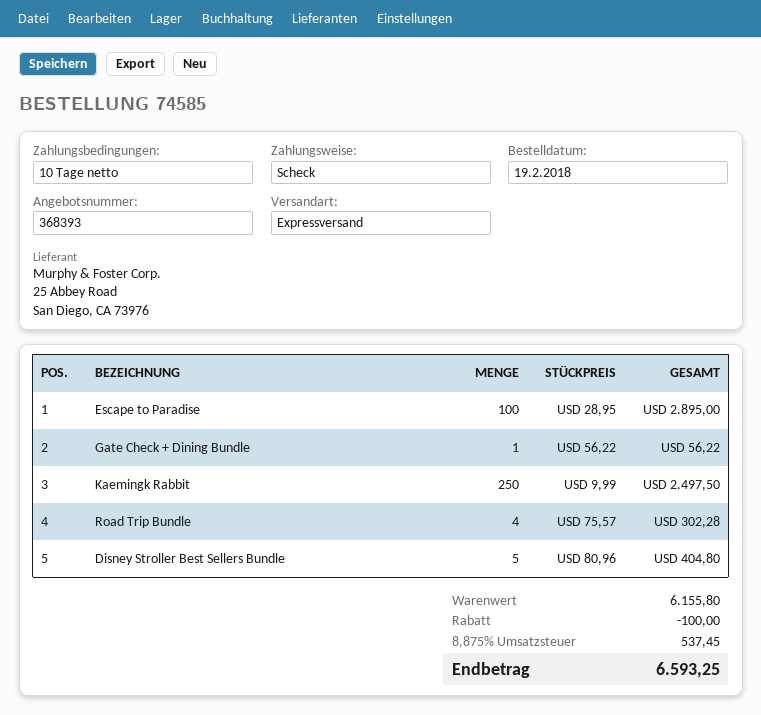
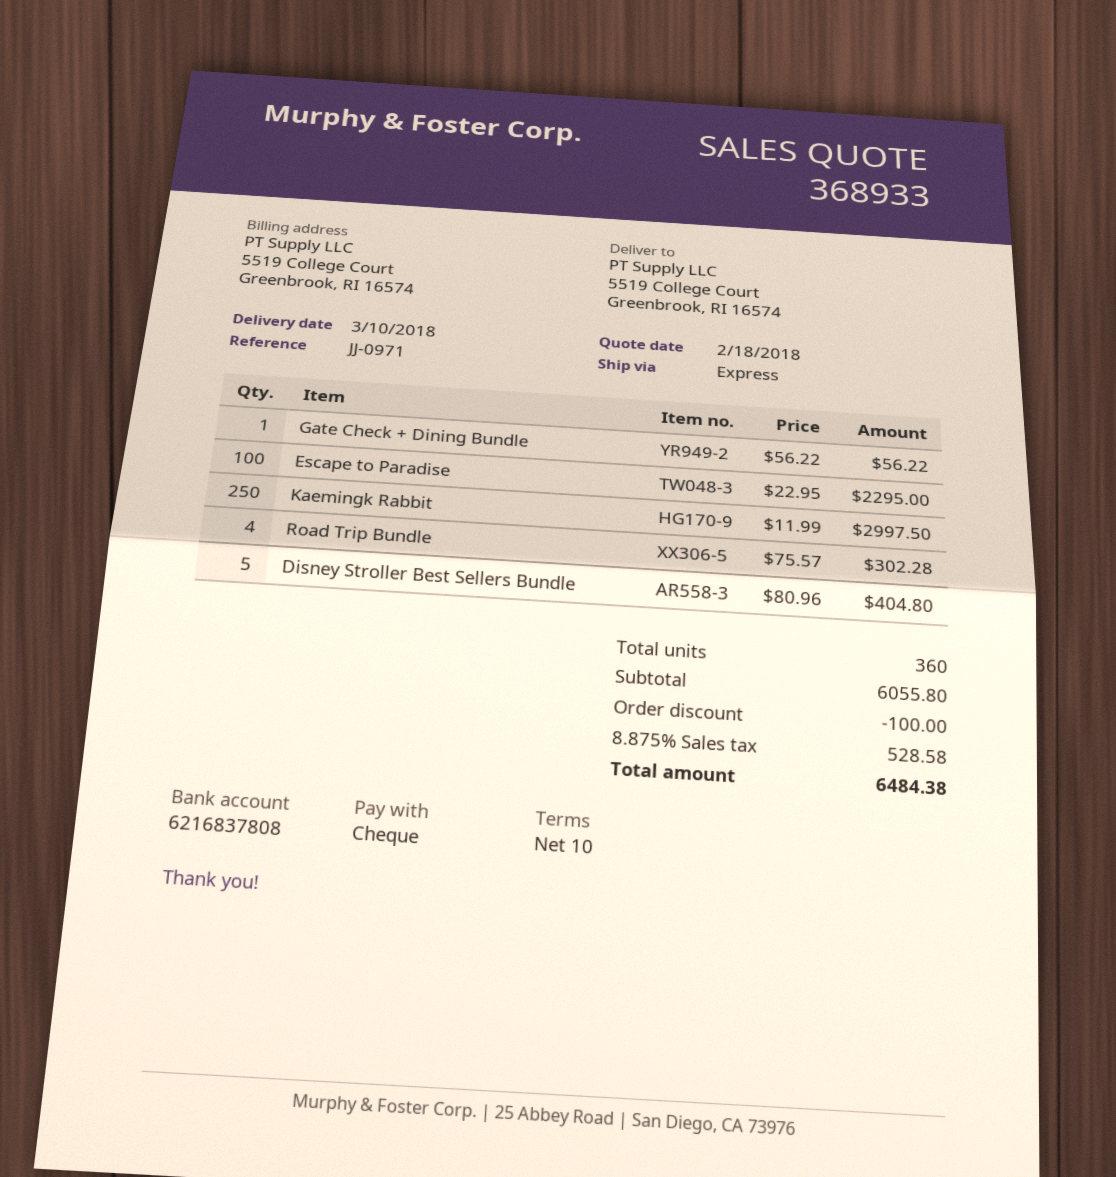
quote number: 368393 -> 368933
Escape to Paradise: 100 x 28.95 = 2895.00 -> 100 x 22.95 = 2295.00
Kaemingk Rabbit: 250 x 9.99 = 2497.50 -> 250 x 11.99 = 2997.50
subtotal: 6155.80 -> 6055.80
tax: 8.875% = 537.45 -> 8.875% = 528.58
total: 6593.25 -> 6484.38

